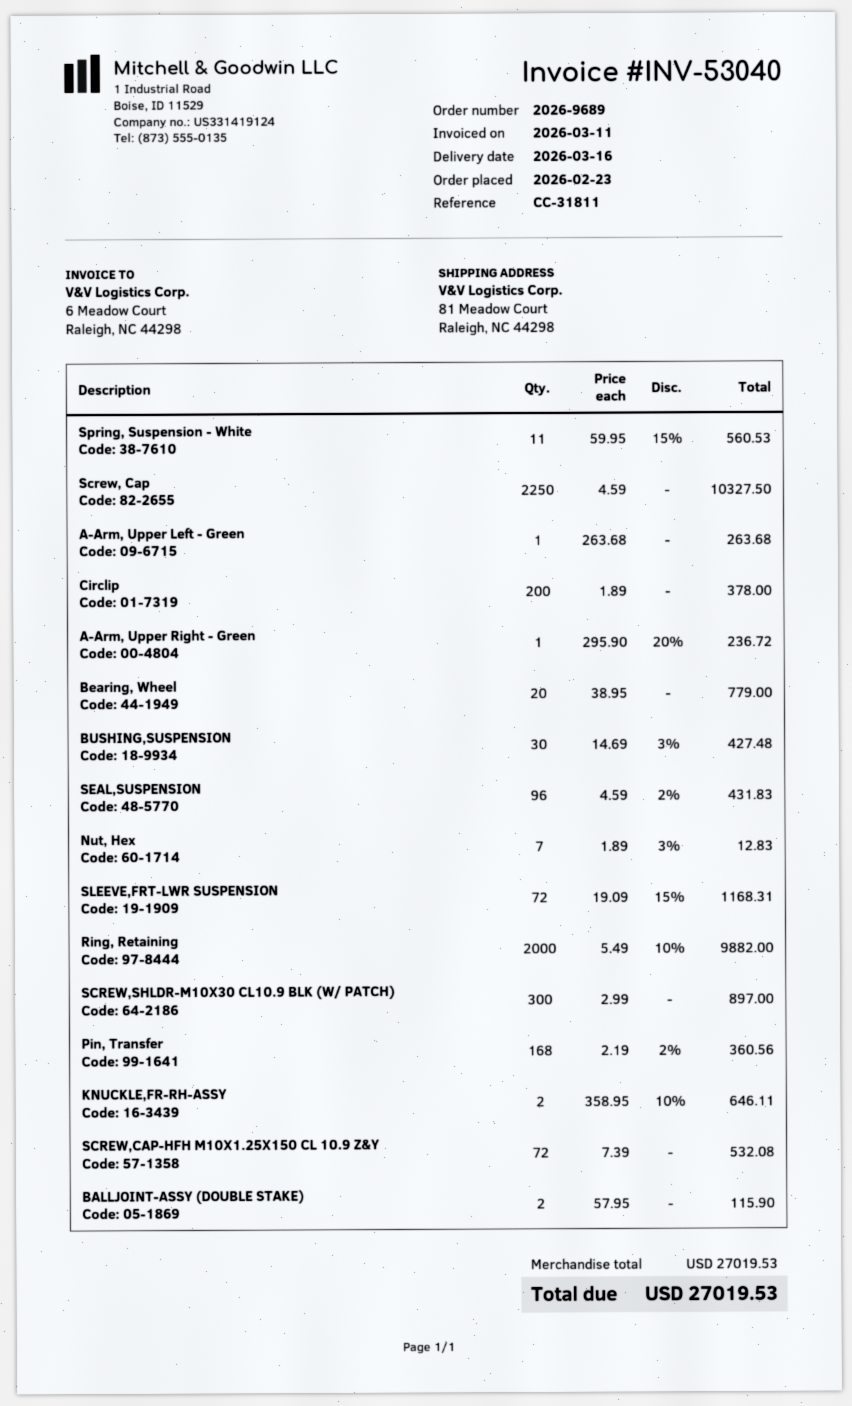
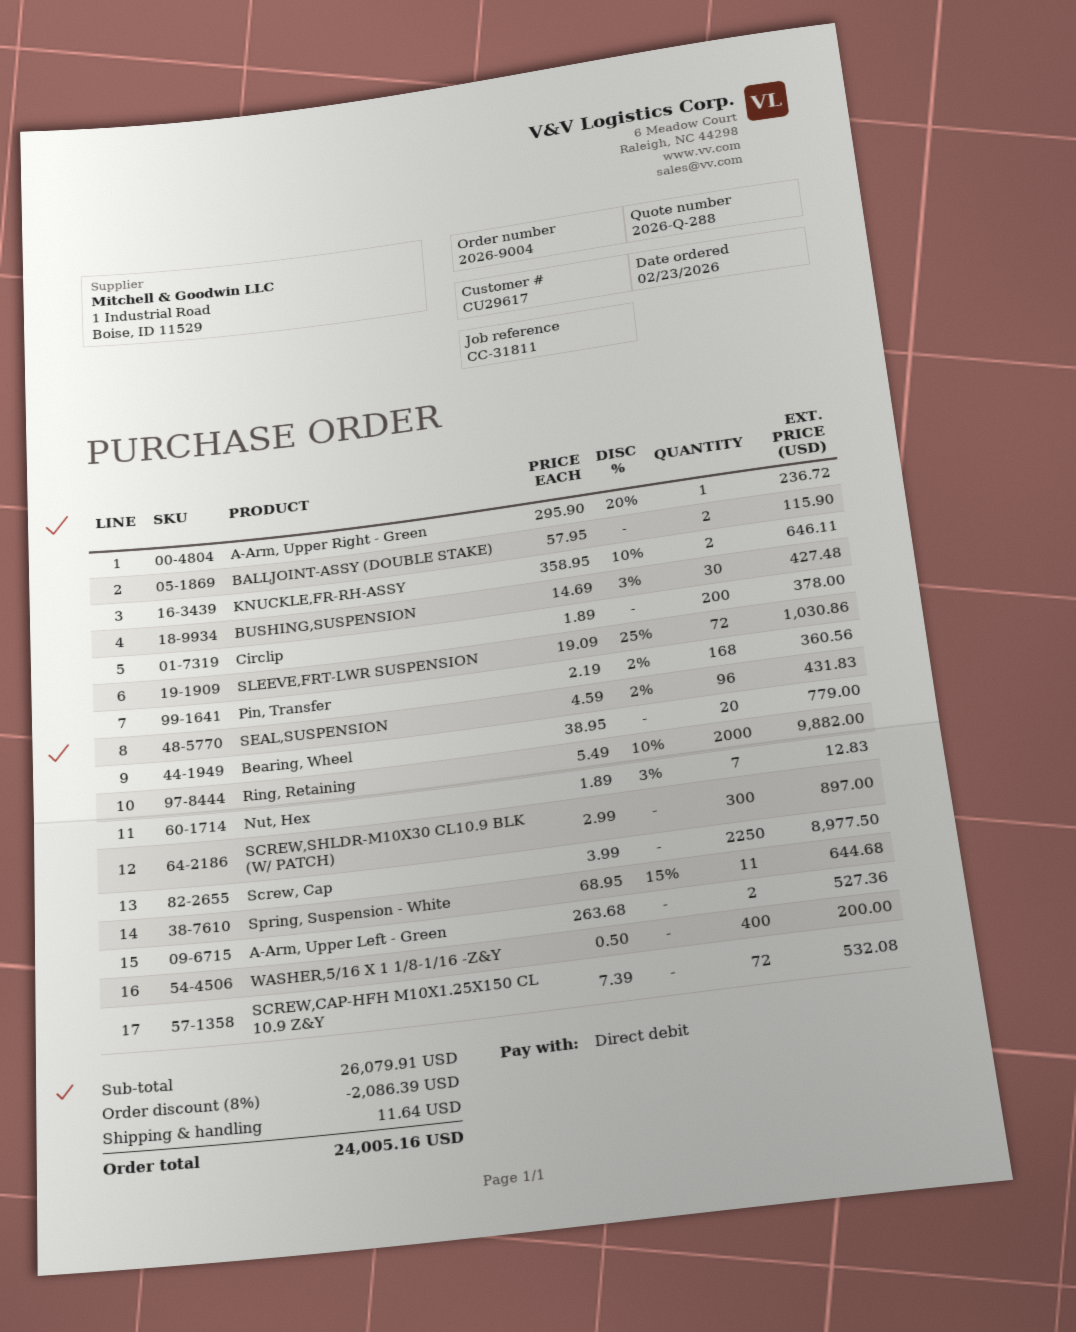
order number: 2026-9689 -> 2026-9004
Spring, Suspension - White: 11 x 59.95 - 15% = 560.53 -> 11 x 68.95 - 15% = 644.68
Screw, Cap: 2250 x 4.59 = 10327.50 -> 2250 x 3.99 = 8977.50
A-Arm, Upper Left - Green: 1 x 263.68 = 263.68 -> 2 x 263.68 = 527.36
SLEEVE,FRT-LWR SUSPENSION: 72 x 19.09 - 15% = 1168.31 -> 72 x 19.09 - 25% = 1030.86
WASHER,5/16 X 1 1/8-1/16 -Z&Y: none -> 400 x 0.50 = 200.00
subtotal: 27019.53 -> 26079.91
discount: none -> 8% = 2086.39
shipping: none -> 11.64
total: 27019.53 -> 24005.16

